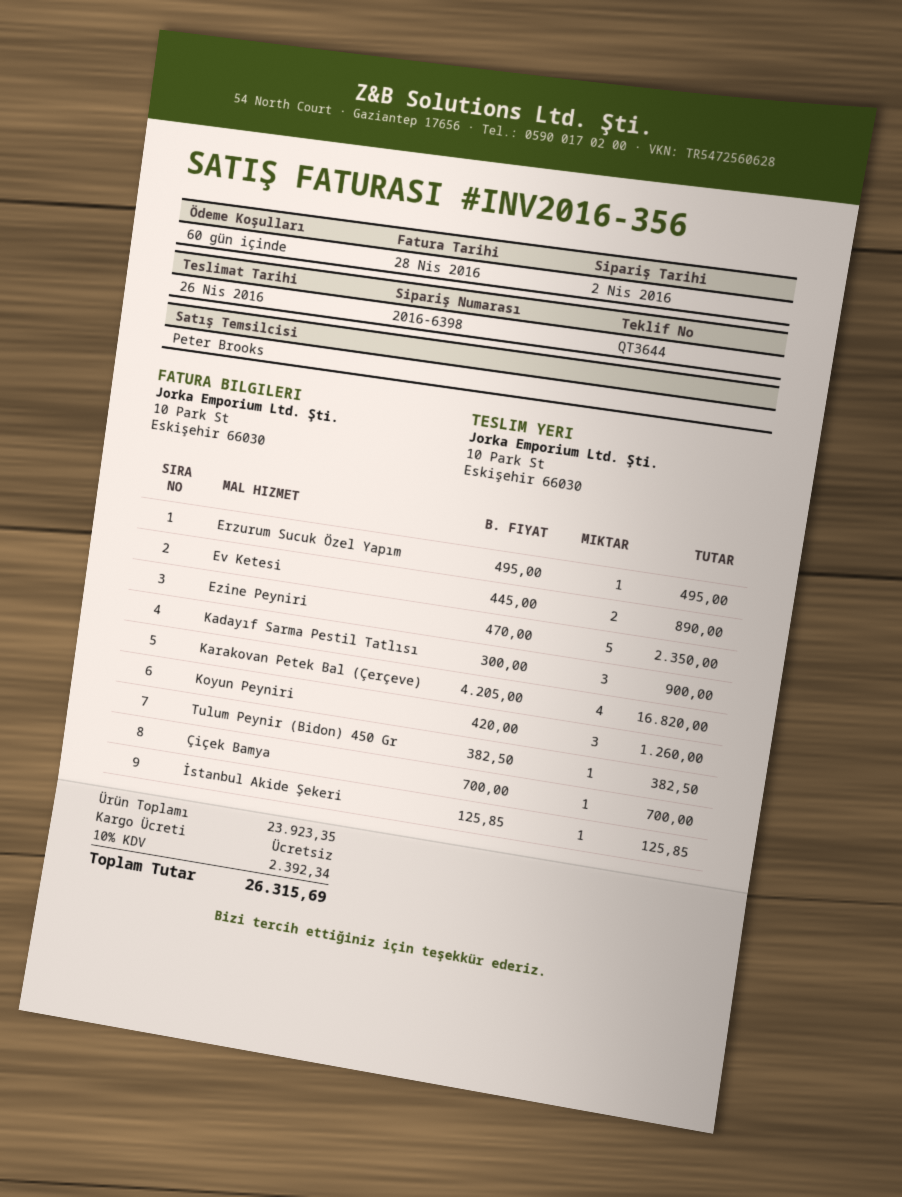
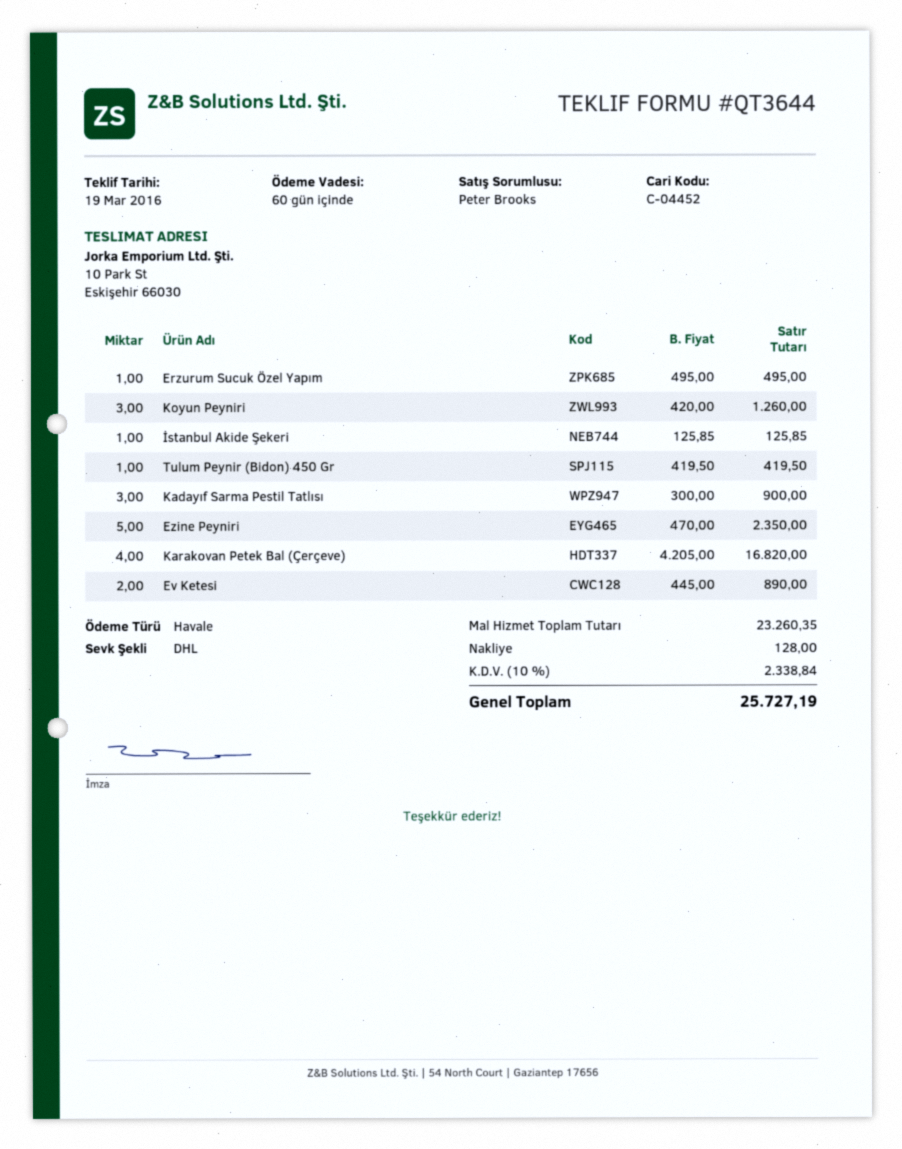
Tulum Peynir (Bidon) 450 Gr: 1 x 382.50 = 382.50 -> 1 x 419.50 = 419.50
Çiçek Bamya: 1 x 700.00 = 700.00 -> none
subtotal: 23923.35 -> 23260.35
shipping: 0.00 -> 128.00
tax: 10% = 2392.34 -> 10% = 2338.84
total: 26315.69 -> 25727.19

